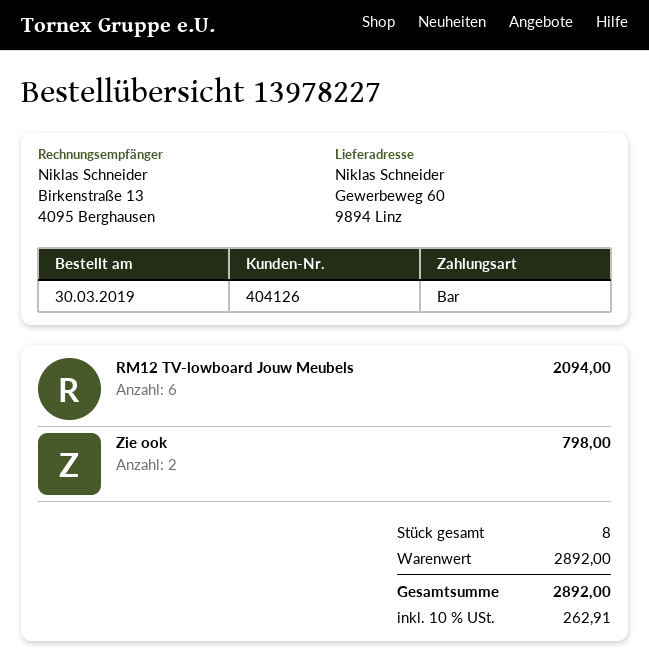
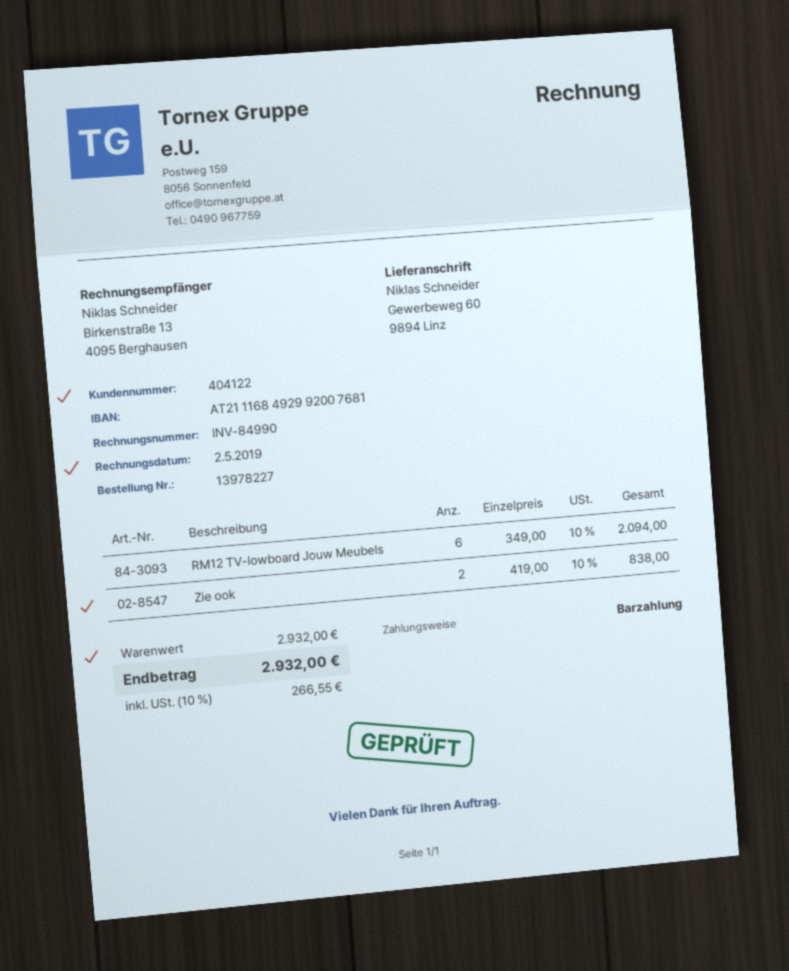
customer number: 404126 -> 404122
Zie ook: 2 for 798.00 -> 2 for 838.00
subtotal: 2892.00 -> 2932.00
tax: 10% = 262.91 -> 10% = 266.55
total: 2892.00 -> 2932.00

